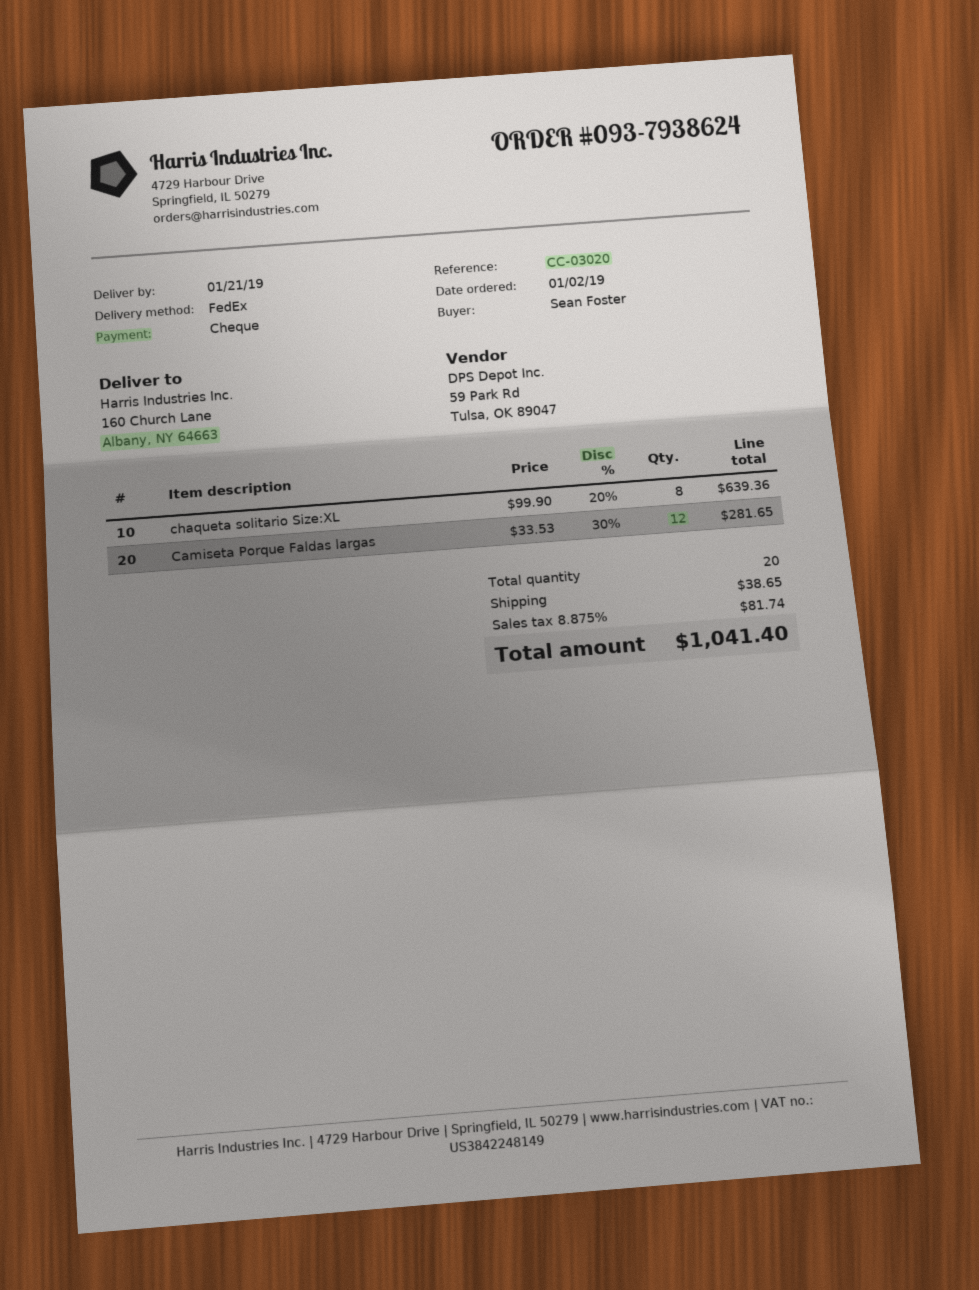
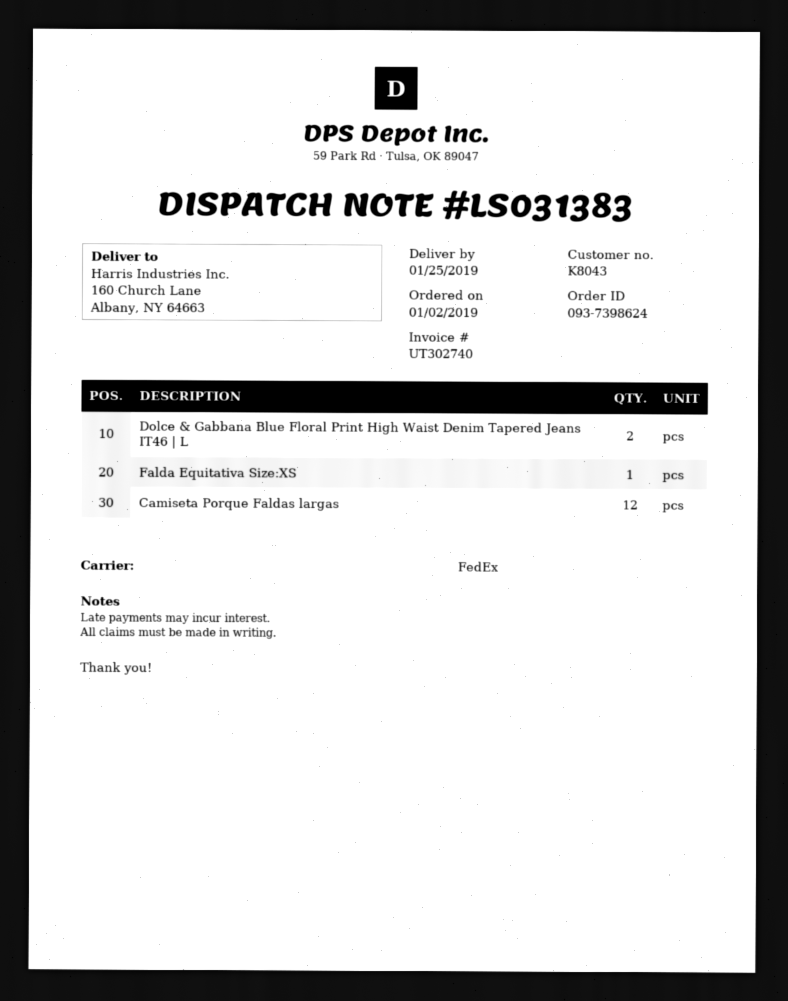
order number: 093-7938624 -> 093-7398624
delivery date: 2019-01-21 -> 2019-01-25
chaqueta solitario Size:XL: 8 -> none
Dolce & Gabbana Blue Floral Print High Waist Denim Tapered Jeans IT46 | L: none -> 2
Falda Equitativa Size:XS: none -> 1

